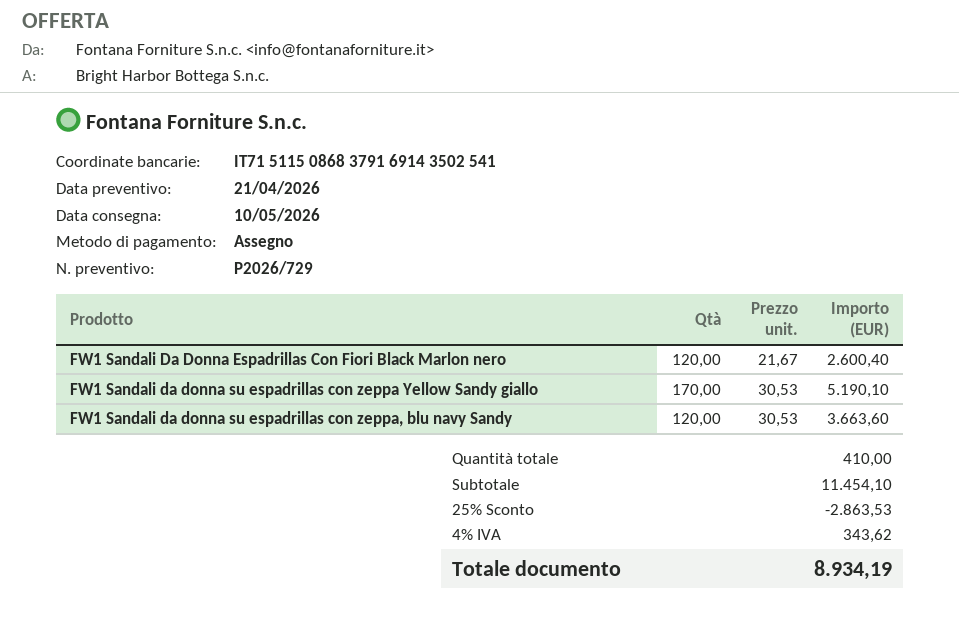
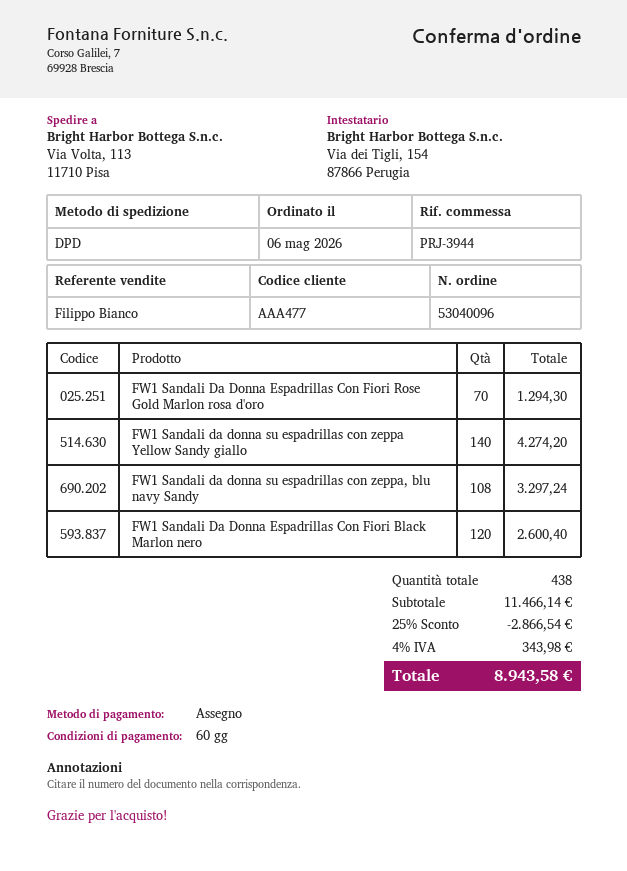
FW1 Sandali da donna su espadrillas con zeppa Yellow Sandy giallo: 170 for 5190.10 -> 140 for 4274.20
FW1 Sandali da donna su espadrillas con zeppa, blu navy Sandy: 120 for 3663.60 -> 108 for 3297.24
FW1 Sandali Da Donna Espadrillas Con Fiori Rose Gold Marlon rosa d'oro: none -> 70 for 1294.30
total quantity: 410 -> 438
subtotal: 11454.10 -> 11466.14
discount: 25% = 2863.53 -> 25% = 2866.54
tax: 4% = 343.62 -> 4% = 343.98
total: 8934.19 -> 8943.58

